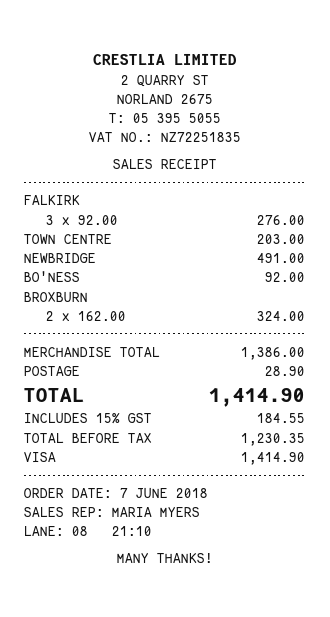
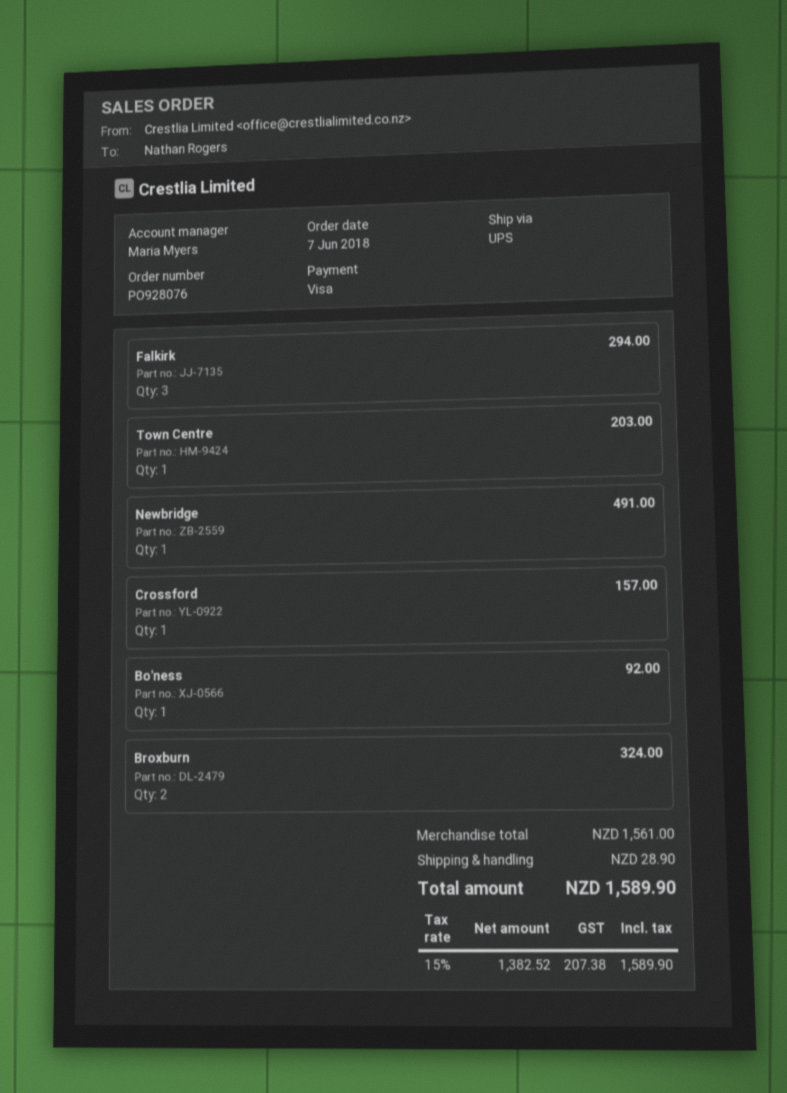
FALKIRK: 3 for 276.00 -> 3 for 294.00
Crossford: none -> 1 for 157.00
subtotal: 1386.00 -> 1561.00
net: 1230.35 -> 1382.52
tax: 15% = 184.55 -> 15% = 207.38
total: 1414.90 -> 1589.90

